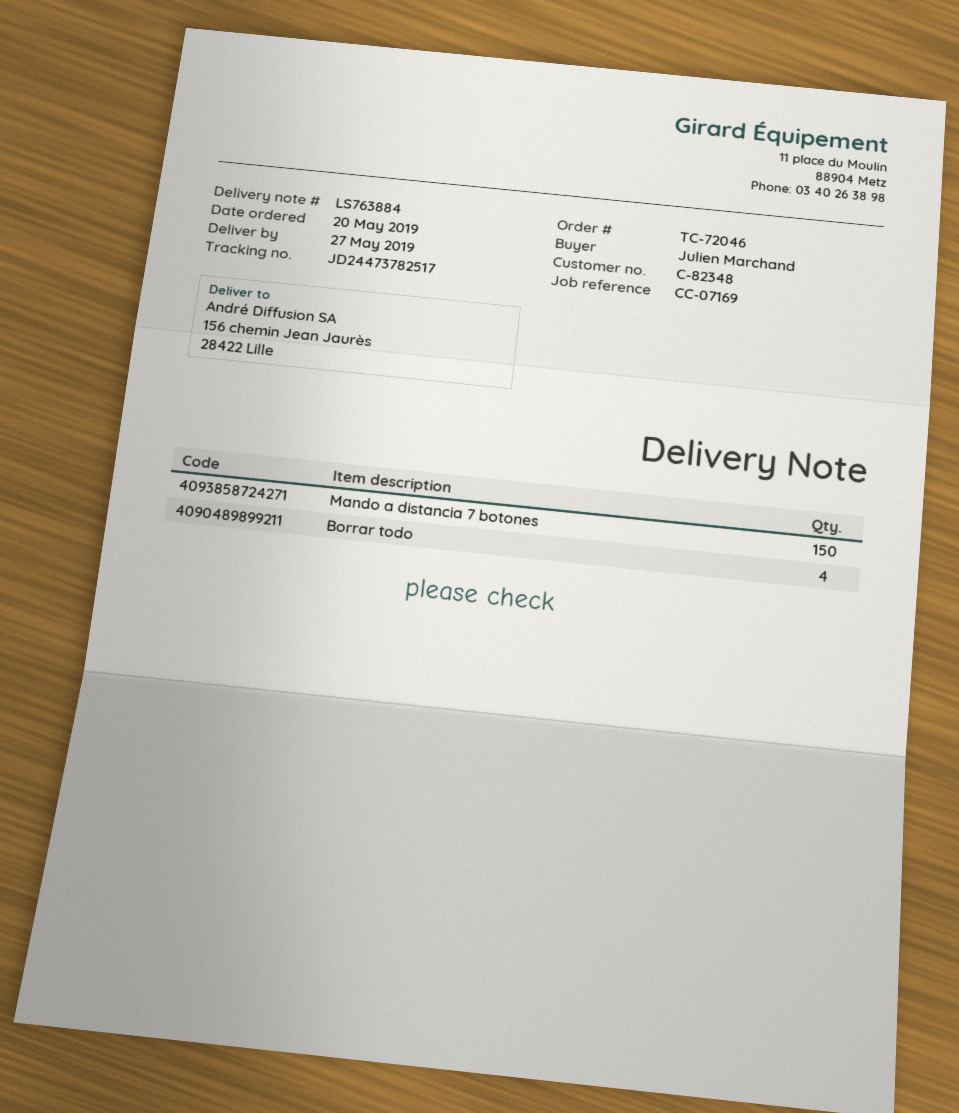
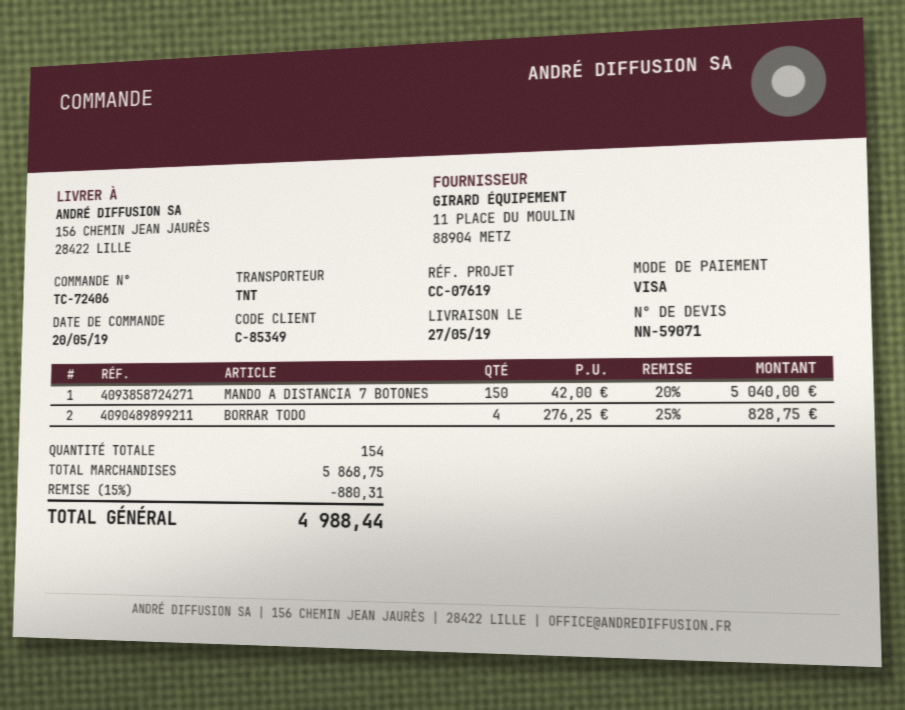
order number: TC-72046 -> TC-72406
customer number: C-82348 -> C-85349
reference: CC-07169 -> CC-07619

